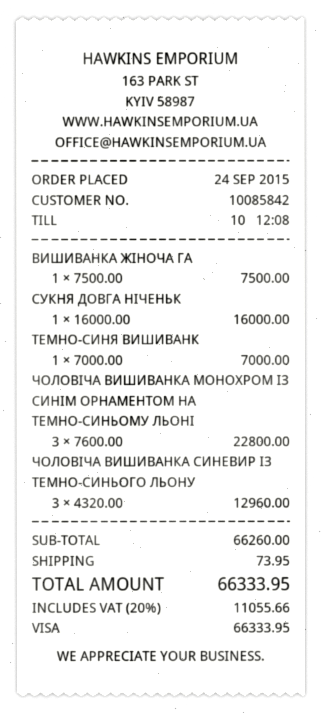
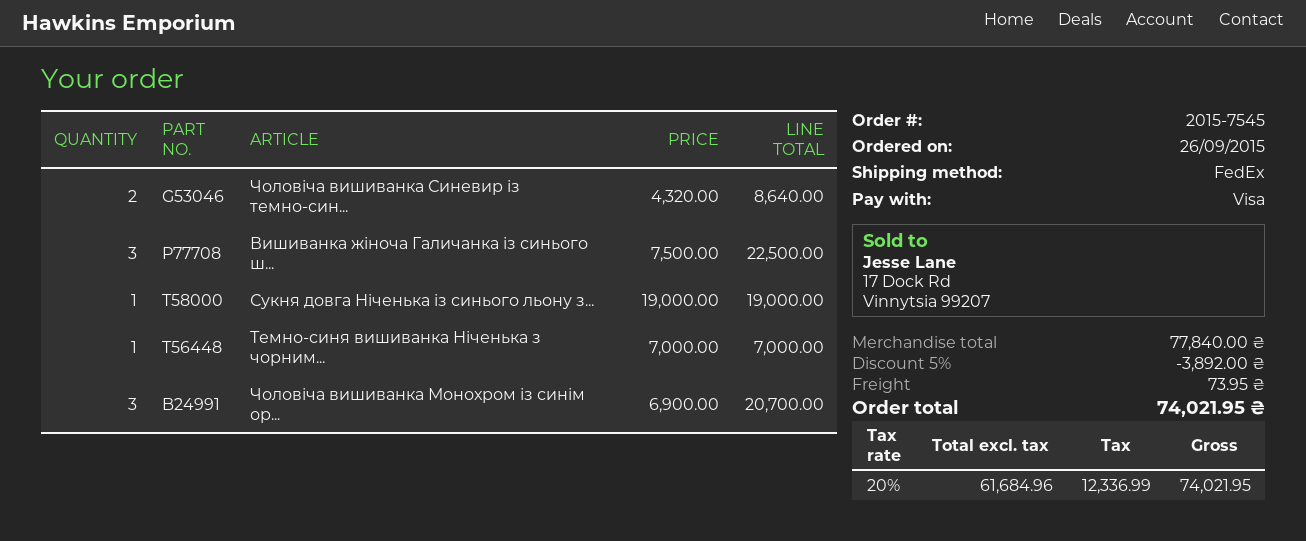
order date: 2015-09-24 -> 2015-09-26
ВИШИВАНКА ЖІНОЧА ГА: 1 x 7500.00 = 7500.00 -> 3 x 7500.00 = 22500.00
СУКНЯ ДОВГА НІЧЕНЬК: 1 x 16000.00 = 16000.00 -> 1 x 19000.00 = 19000.00
ЧОЛОВІЧА ВИШИВАНКА МОНОХРОМ ІЗ СИНІМ ОРНАМЕНТОМ НА ТЕМНО-СИНЬОМУ ЛЬОНІ: 3 x 7600.00 = 22800.00 -> 3 x 6900.00 = 20700.00
ЧОЛОВІЧА ВИШИВАНКА СИНЕВИР ІЗ ТЕМНО-СИНЬОГО ЛЬОНУ: 3 x 4320.00 = 12960.00 -> 2 x 4320.00 = 8640.00
subtotal: 66260.00 -> 77840.00
discount: none -> 5% = 3892.00
tax: 20% = 11055.66 -> 20% = 12336.99
total: 66333.95 -> 74021.95

